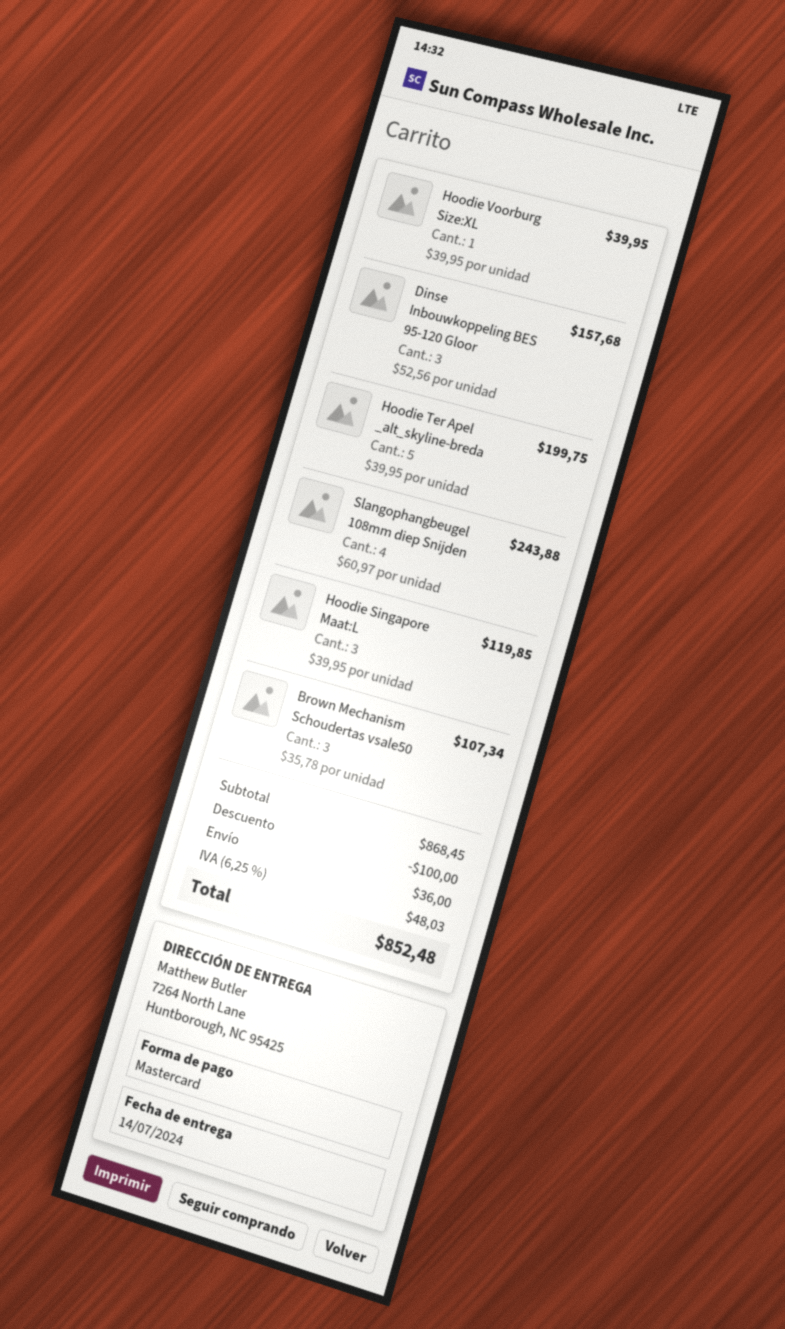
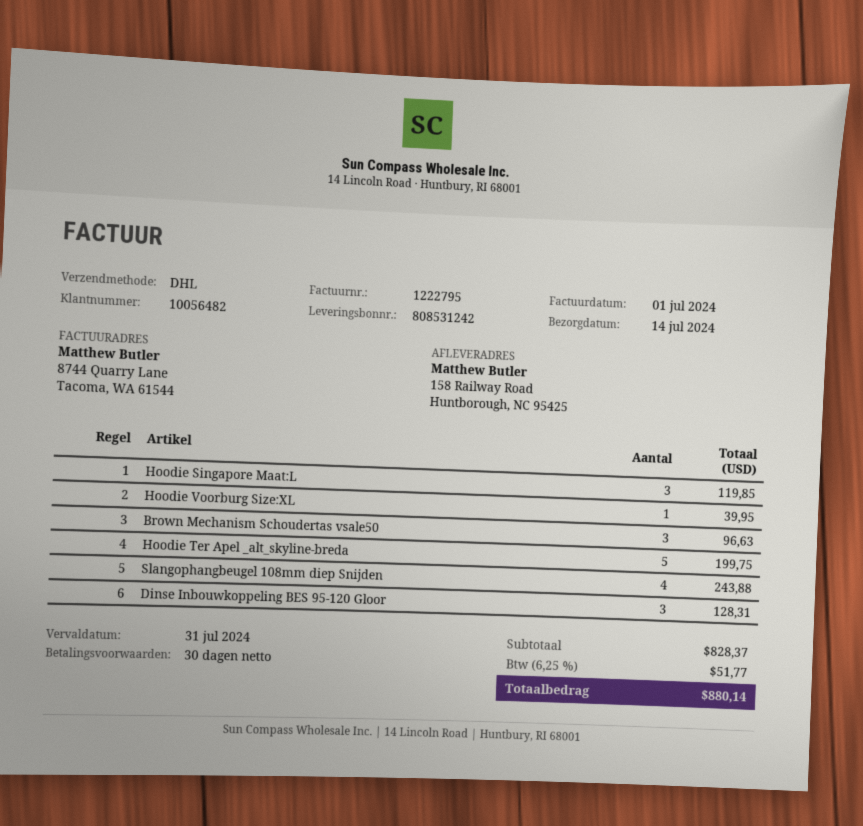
ship to: 7264 North Lane, Huntborough, NC 95425 -> 158 Railway Road, Huntborough, NC 95425
Dinse Inbouwkoppeling BES 95-120 Gloor: 3 for 157.68 -> 3 for 128.31
Brown Mechanism Schoudertas vsale50: 3 for 107.34 -> 3 for 96.63
subtotal: 868.45 -> 828.37
discount: 100.00 -> none
shipping: 36.00 -> none
tax: 6.25% = 48.03 -> 6.25% = 51.77
total: 852.48 -> 880.14

